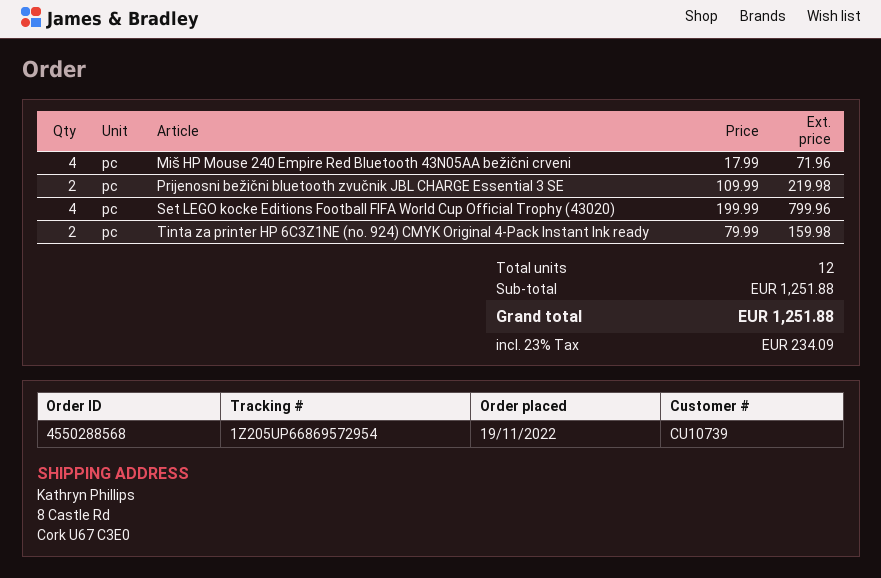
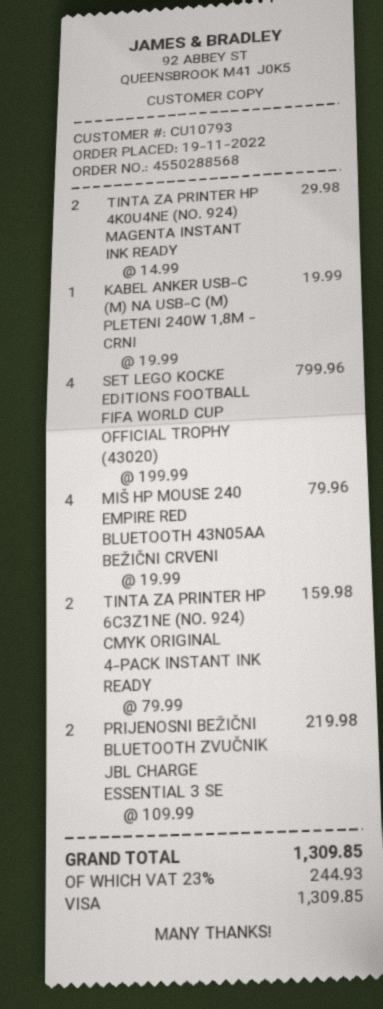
customer number: CU10739 -> CU10793
Miš HP Mouse 240 Empire Red Bluetooth 43N05AA bežični crveni: 4 x 17.99 = 71.96 -> 4 x 19.99 = 79.96
TINTA ZA PRINTER HP 4K0U4NE (NO. 924) MAGENTA INSTANT INK READY: none -> 2 x 14.99 = 29.98
KABEL ANKER USB-C (M) NA USB-C (M) PLETENI 240W 1,8M - CRNI: none -> 1 x 19.99 = 19.99
tax: 23% = 234.09 -> 23% = 244.93
total: 1251.88 -> 1309.85

